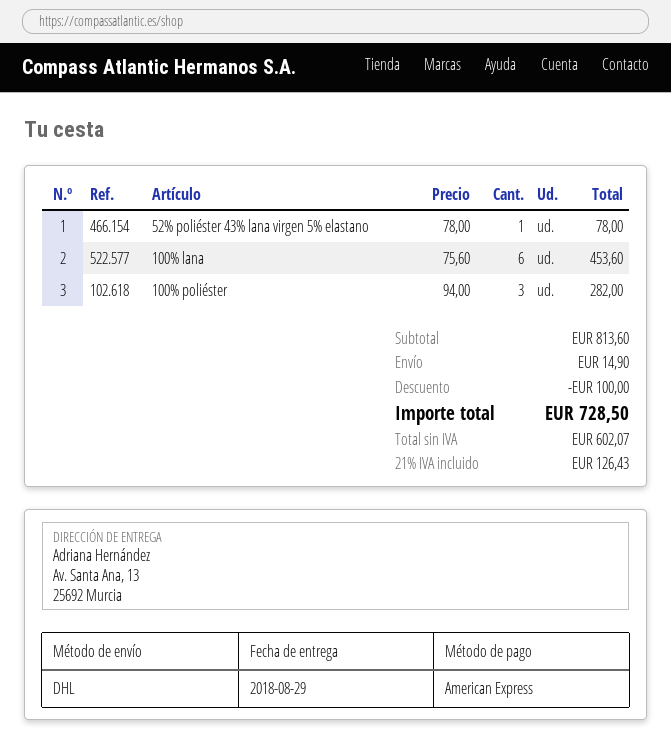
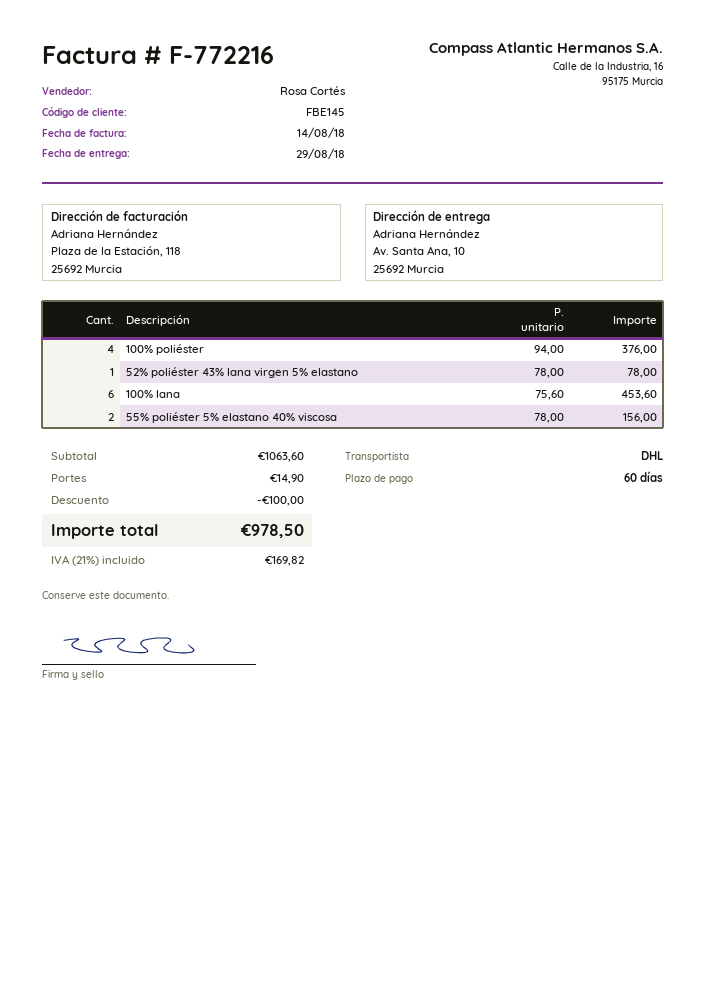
ship to: Av. Santa Ana, 13, 25692 Murcia -> Av. Santa Ana, 10, 25692 Murcia
100% poliéster: 3 x 94.00 = 282.00 -> 4 x 94.00 = 376.00
55% poliéster 5% elastano 40% viscosa: none -> 2 x 78.00 = 156.00
subtotal: 813.60 -> 1063.60
tax: 21% = 126.43 -> 21% = 169.82
total: 728.50 -> 978.50

